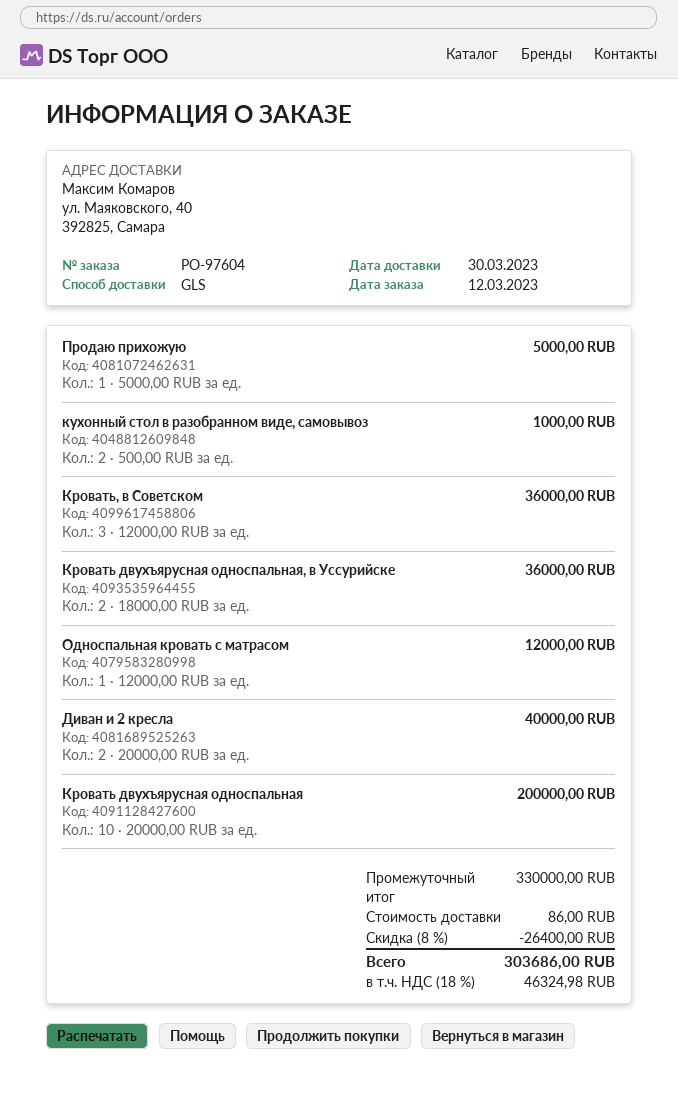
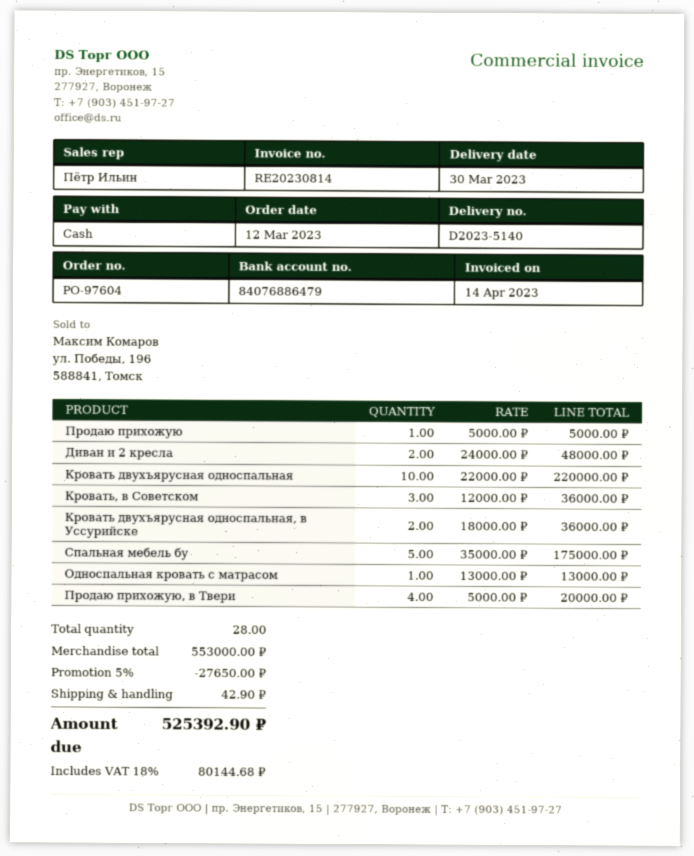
кухонный стол в разобранном виде, самовывоз: 2 x 500.00 = 1000.00 -> none
Односпальная кровать с матрасом: 1 x 12000.00 = 12000.00 -> 1 x 13000.00 = 13000.00
Диван и 2 кресла: 2 x 20000.00 = 40000.00 -> 2 x 24000.00 = 48000.00
Кровать двухъярусная односпальная: 10 x 20000.00 = 200000.00 -> 10 x 22000.00 = 220000.00
Спальная мебель бу: none -> 5 x 35000.00 = 175000.00
Продаю прихожую, в Твери: none -> 4 x 5000.00 = 20000.00
subtotal: 330000.00 -> 553000.00
discount: 8% = 26400.00 -> 5% = 27650.00
shipping: 86.00 -> 42.90
tax: 18% = 46324.98 -> 18% = 80144.68
total: 303686.00 -> 525392.90

